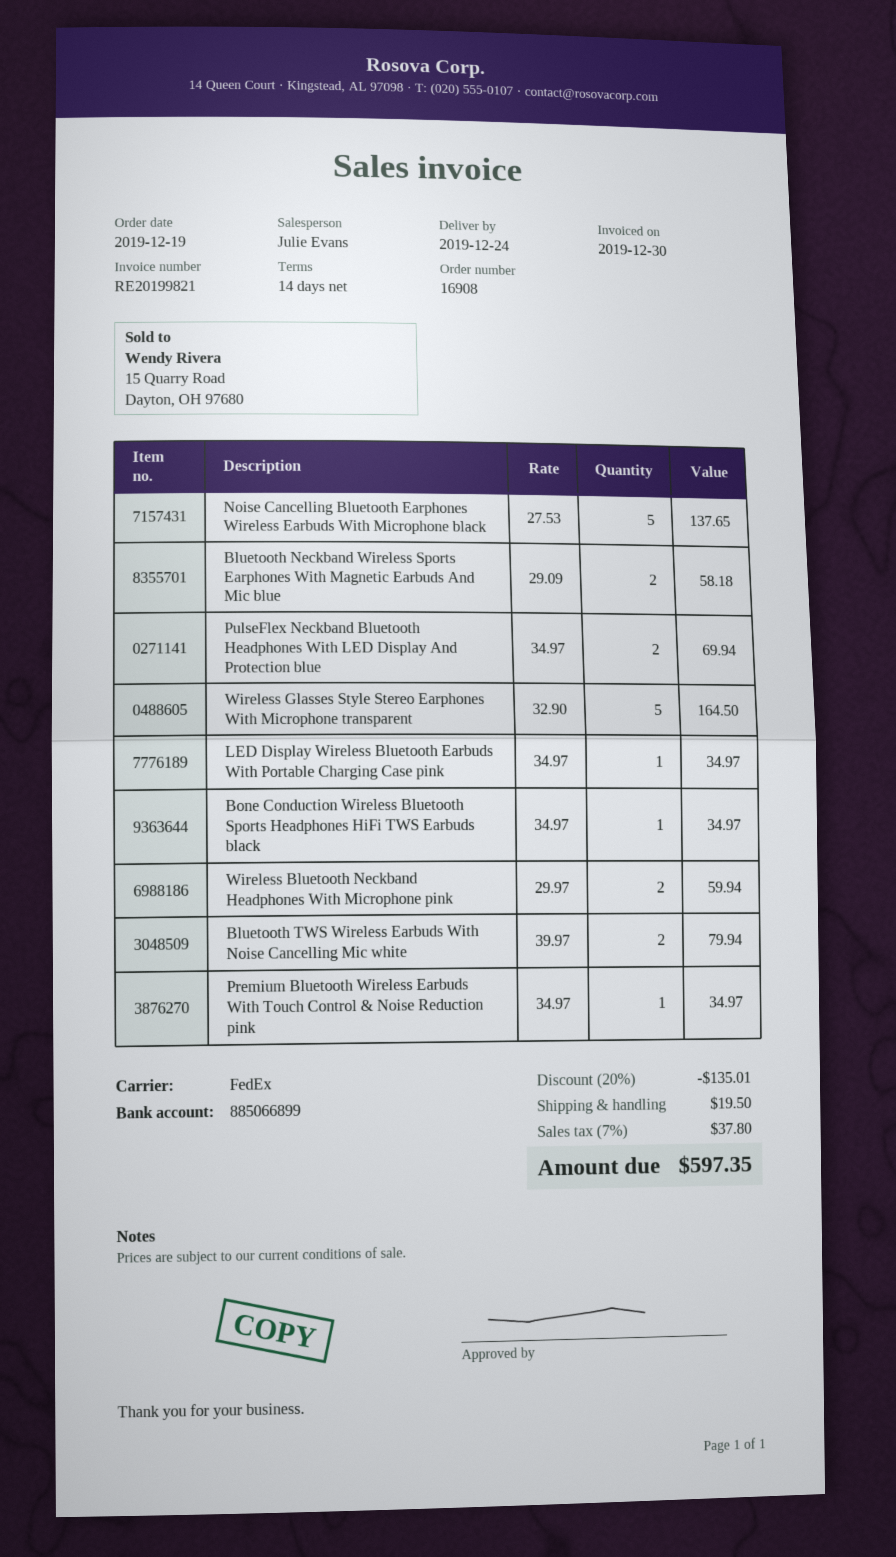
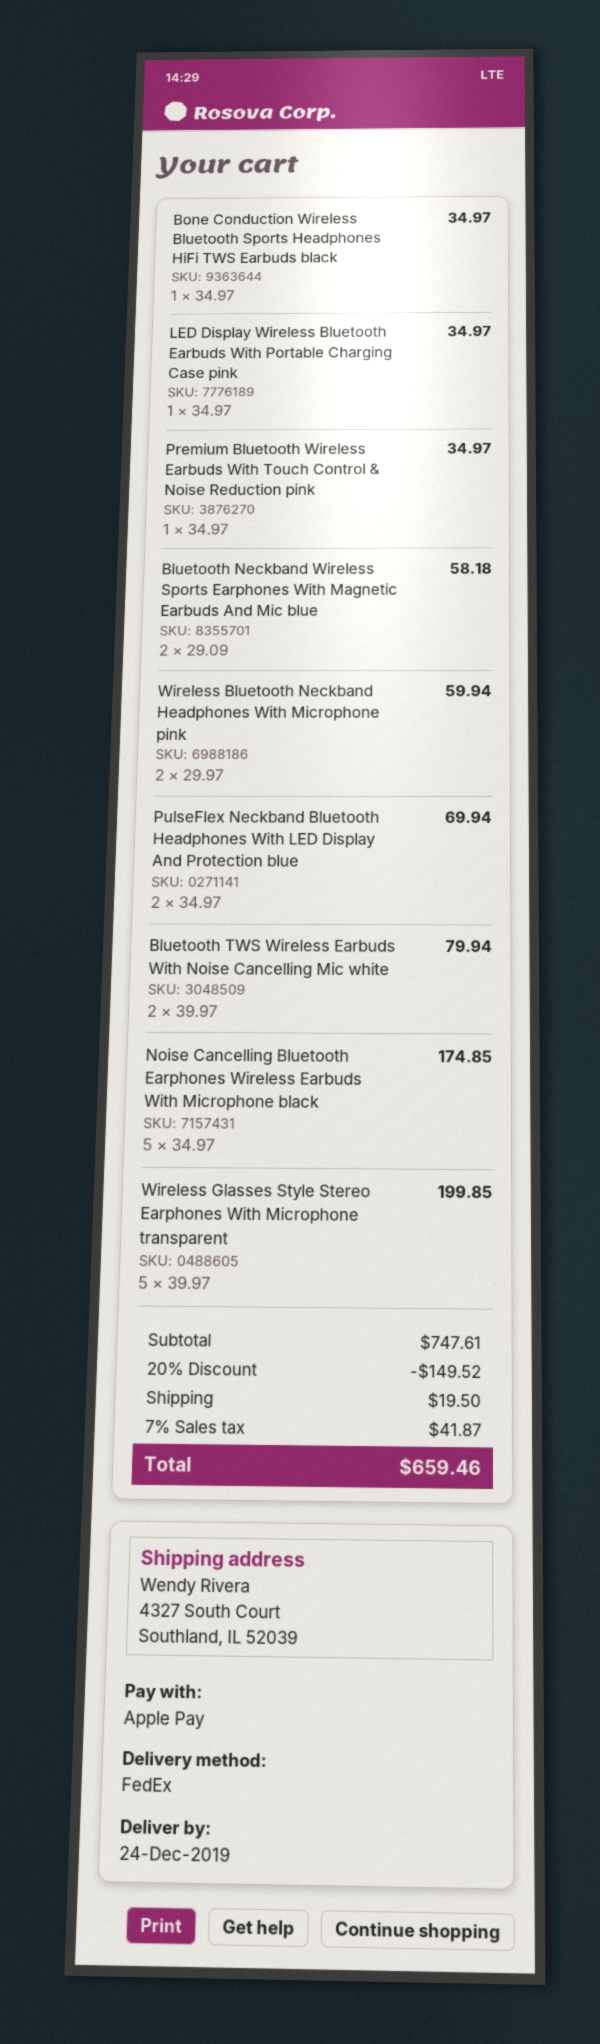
Noise Cancelling Bluetooth Earphones Wireless Earbuds With Microphone black: 5 x 27.53 = 137.65 -> 5 x 34.97 = 174.85
Wireless Glasses Style Stereo Earphones With Microphone transparent: 5 x 32.90 = 164.50 -> 5 x 39.97 = 199.85
discount: 20% = 135.01 -> 20% = 149.52
tax: 7% = 37.80 -> 7% = 41.87
total: 597.35 -> 659.46

